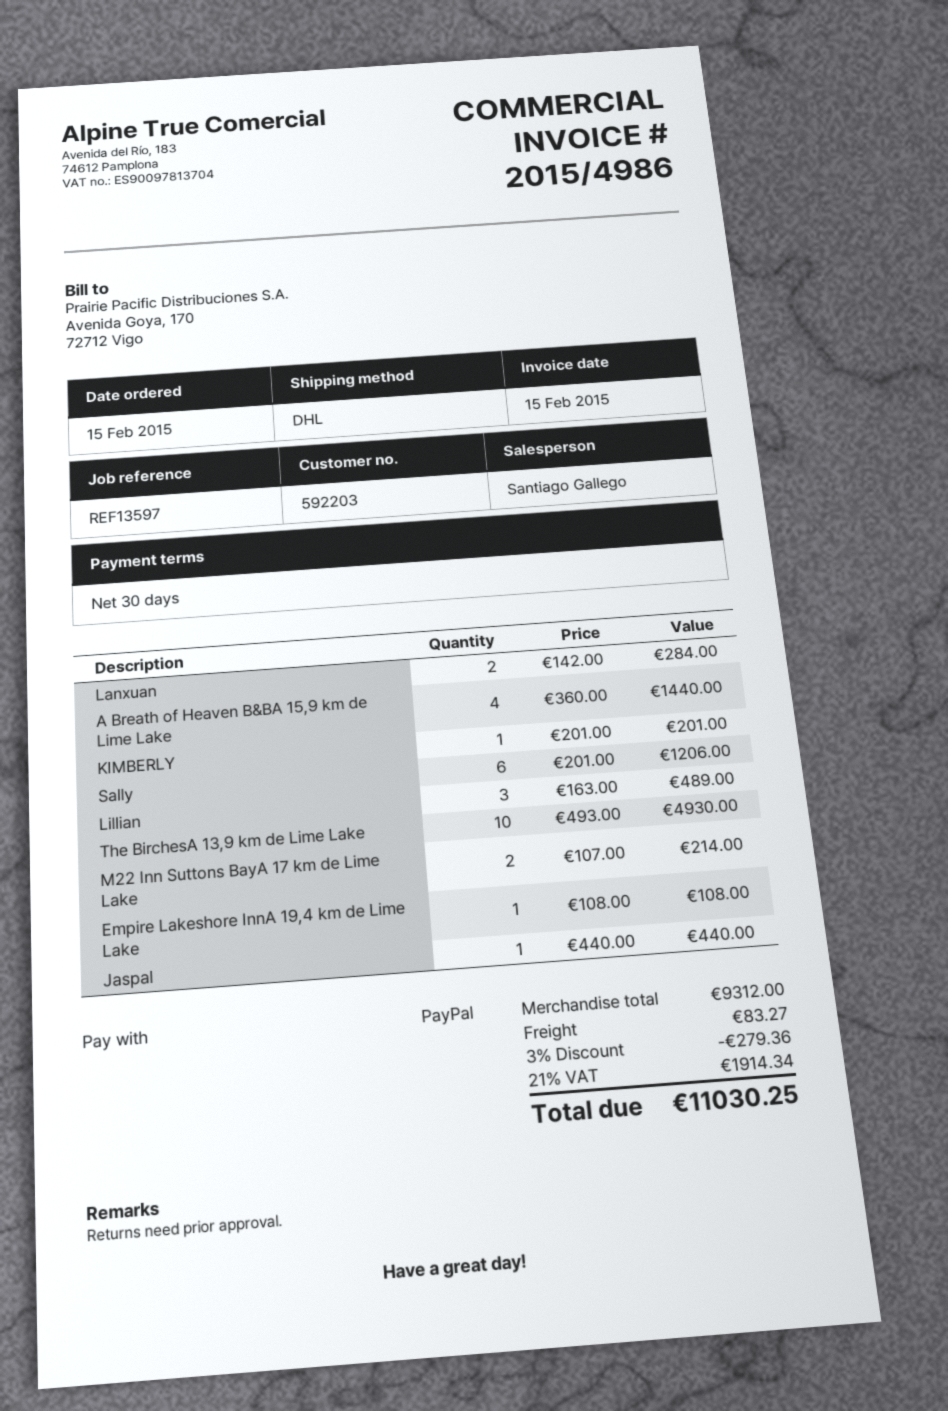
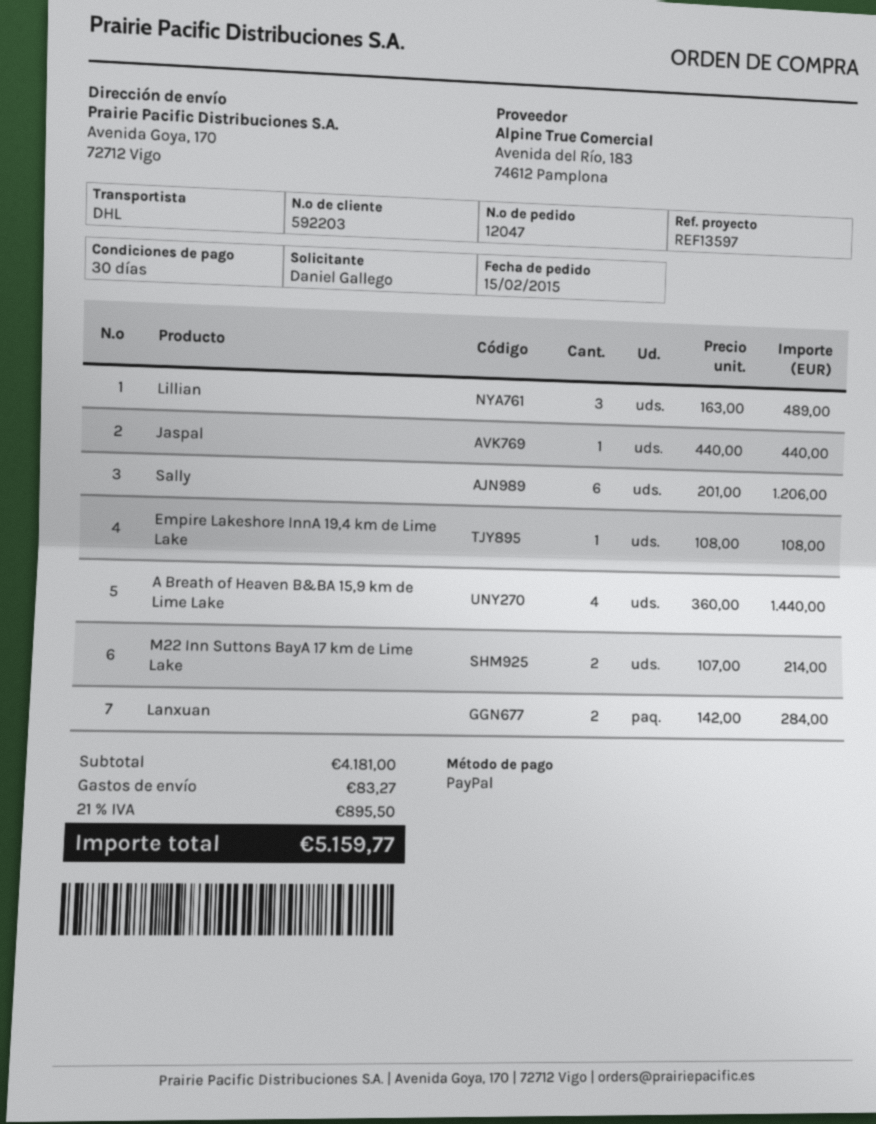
KIMBERLY: 1 x 201.00 = 201.00 -> none
The BirchesA 13,9 km de Lime Lake: 10 x 493.00 = 4930.00 -> none
subtotal: 9312.00 -> 4181.00
discount: 3% = 279.36 -> none
tax: 21% = 1914.34 -> 21% = 895.50
total: 11030.25 -> 5159.77

